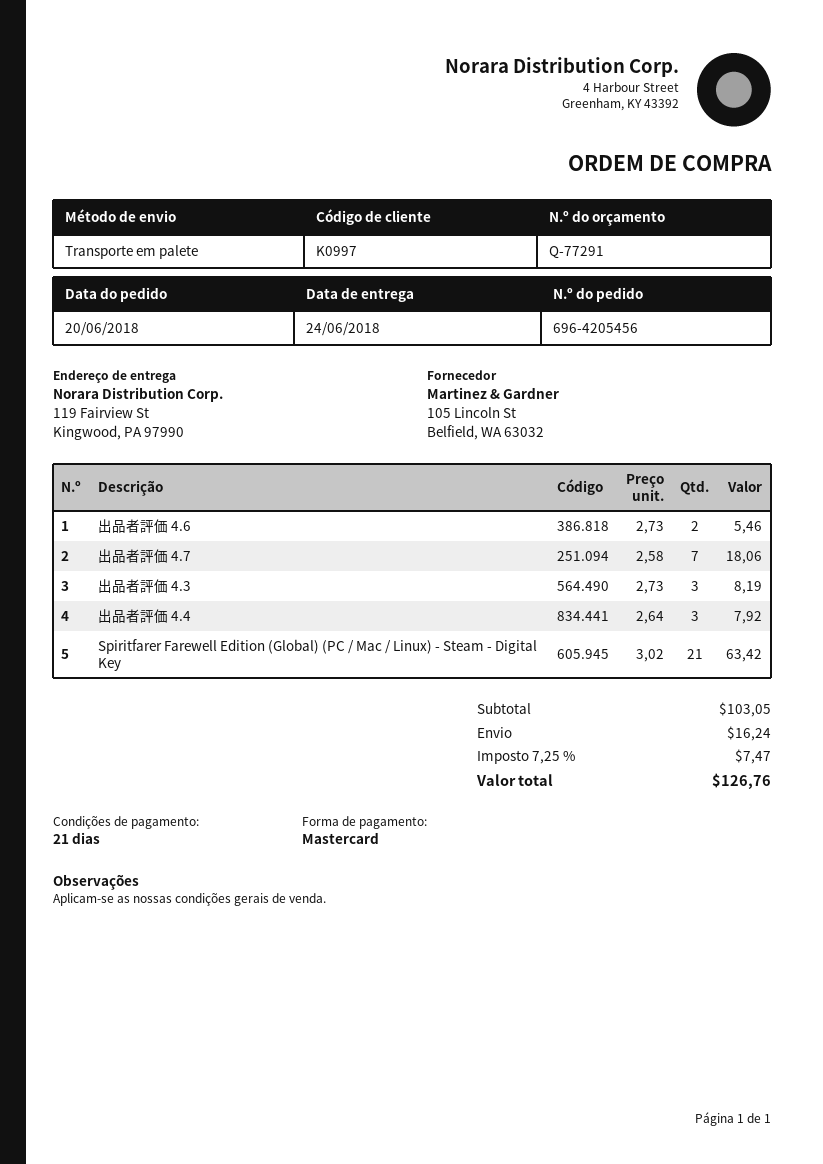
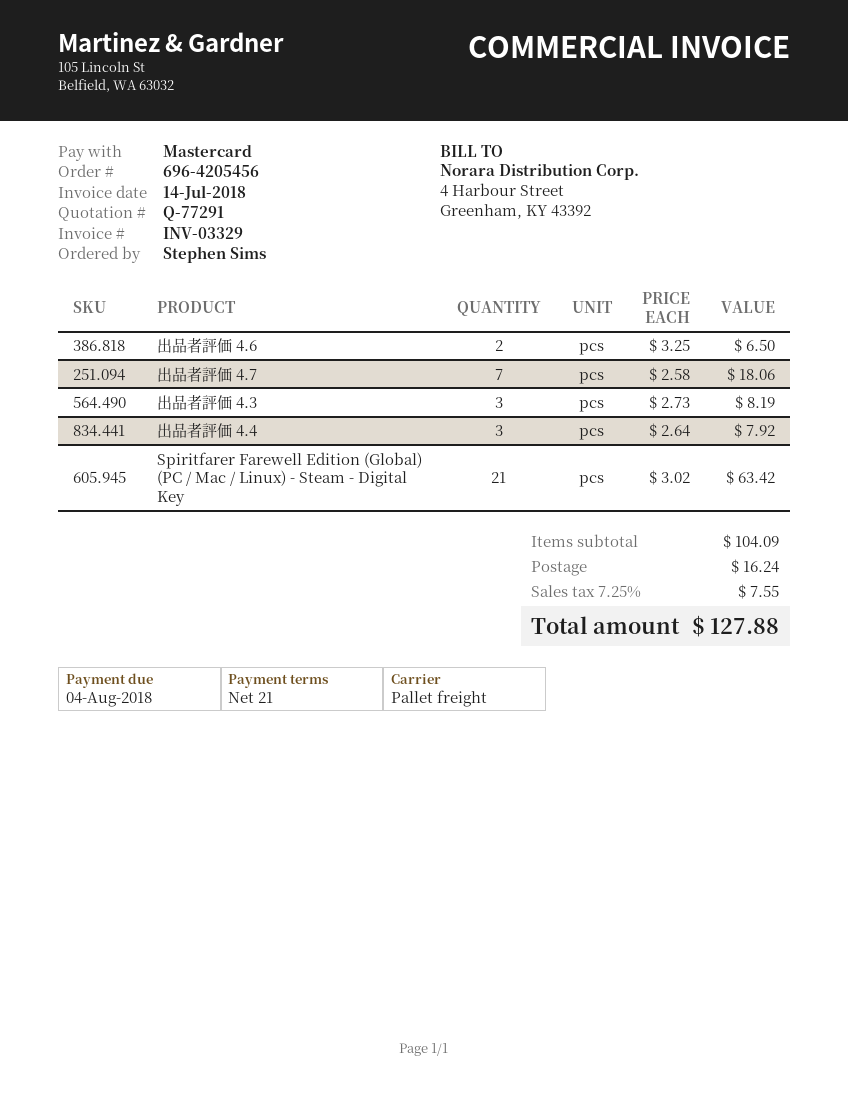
出品者評価 4.6: 2 x 2.73 = 5.46 -> 2 x 3.25 = 6.50
subtotal: 103.05 -> 104.09
tax: 7.25% = 7.47 -> 7.25% = 7.55
total: 126.76 -> 127.88

